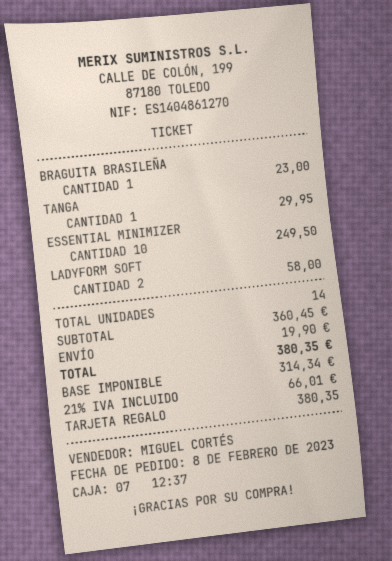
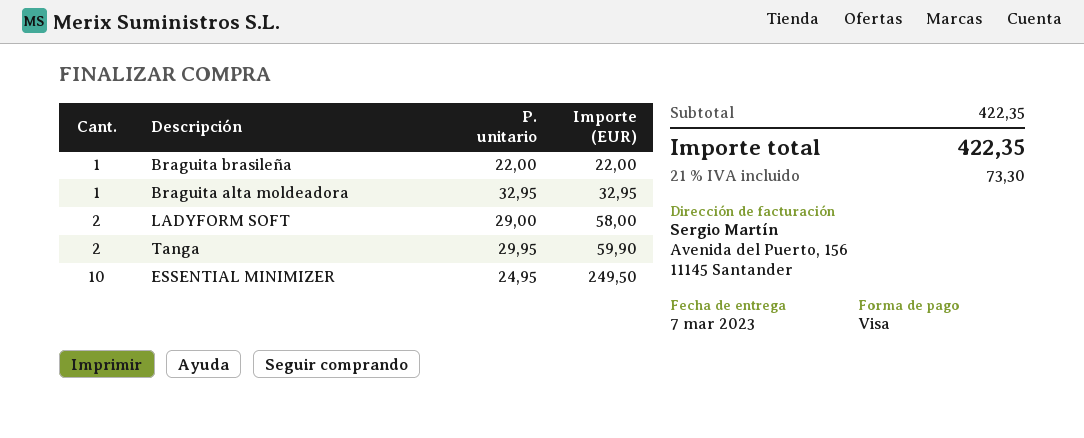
payment method: gift card -> Visa
BRAGUITA BRASILEÑA: 1 for 23.00 -> 1 for 22.00
TANGA: 1 for 29.95 -> 2 for 59.90
Braguita alta moldeadora: none -> 1 for 32.95
subtotal: 360.45 -> 422.35
shipping: 19.90 -> none
tax: 21% = 66.01 -> 21% = 73.30
total: 380.35 -> 422.35

